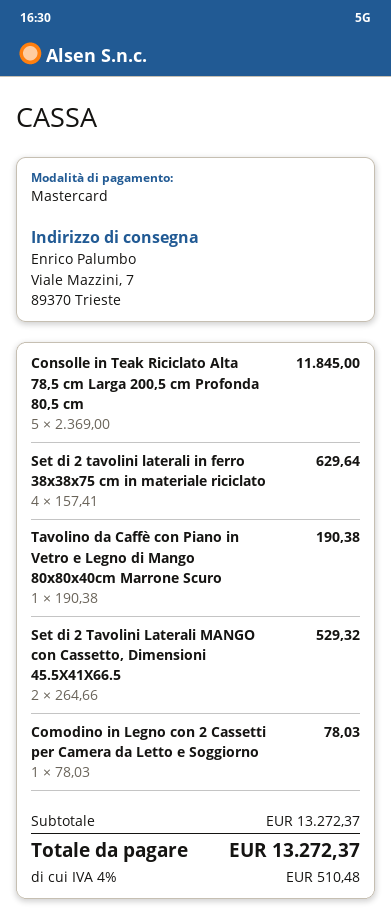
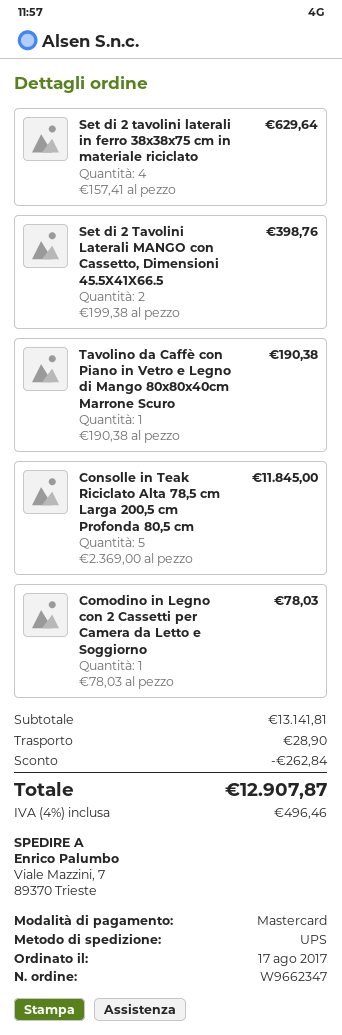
Set di 2 Tavolini Laterali MANGO con Cassetto, Dimensioni 45.5X41X66.5: 2 x 264.66 = 529.32 -> 2 x 199.38 = 398.76
subtotal: 13272.37 -> 13141.81
discount: none -> 262.84
shipping: none -> 28.90
tax: 4% = 510.48 -> 4% = 496.46
total: 13272.37 -> 12907.87

